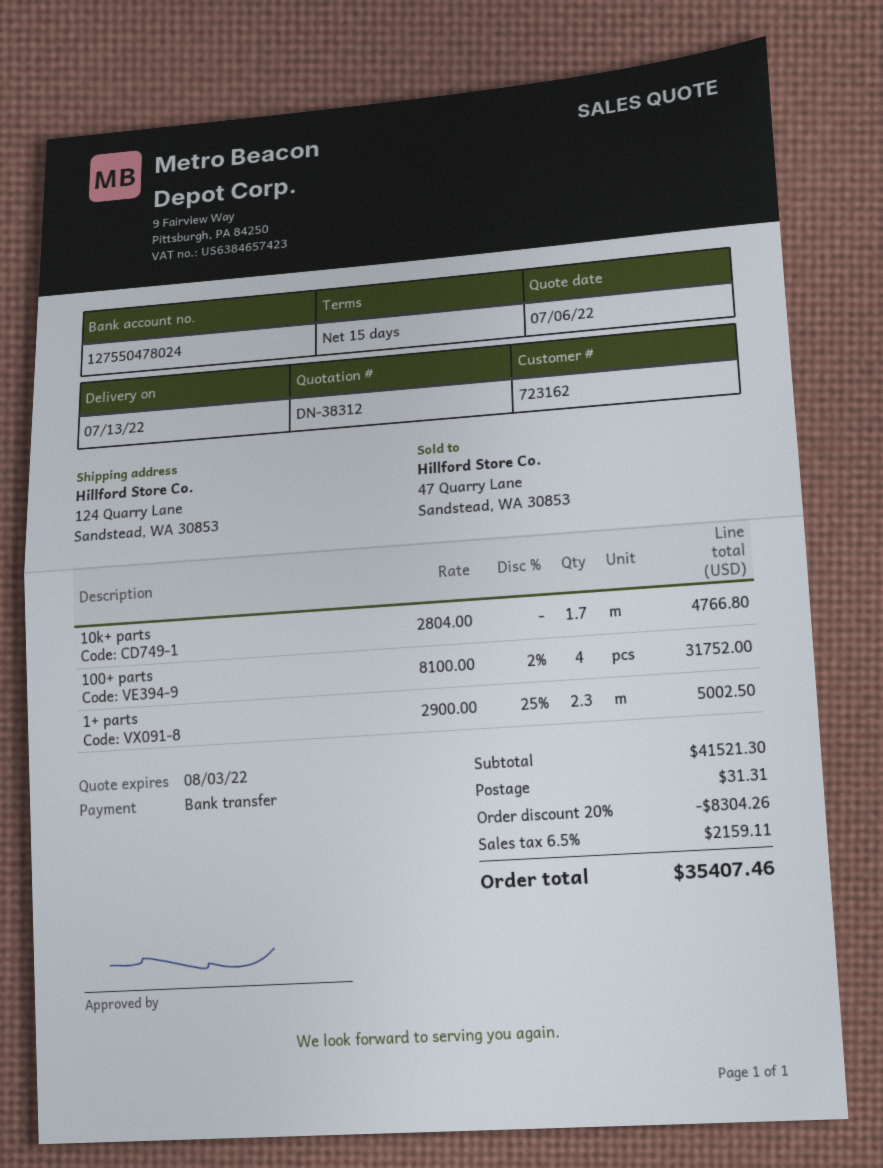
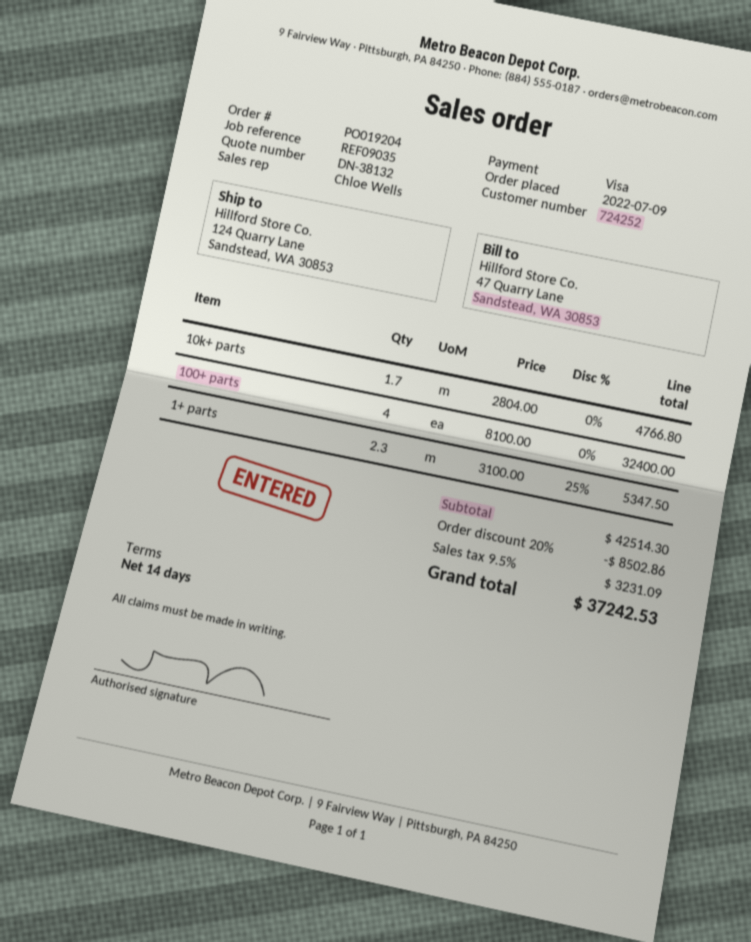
quote number: DN-38312 -> DN-38132
payment terms: 15 days -> 14 days
customer number: 723162 -> 724252
payment method: bank transfer -> Visa
100+ parts: 4 x 8100.00 - 2% = 31752.00 -> 4 x 8100.00 = 32400.00
1+ parts: 2.3 x 2900.00 - 25% = 5002.50 -> 2.3 x 3100.00 - 25% = 5347.50
subtotal: 41521.30 -> 42514.30
discount: 20% = 8304.26 -> 20% = 8502.86
shipping: 31.31 -> none
tax: 6.5% = 2159.11 -> 9.5% = 3231.09
total: 35407.46 -> 37242.53

